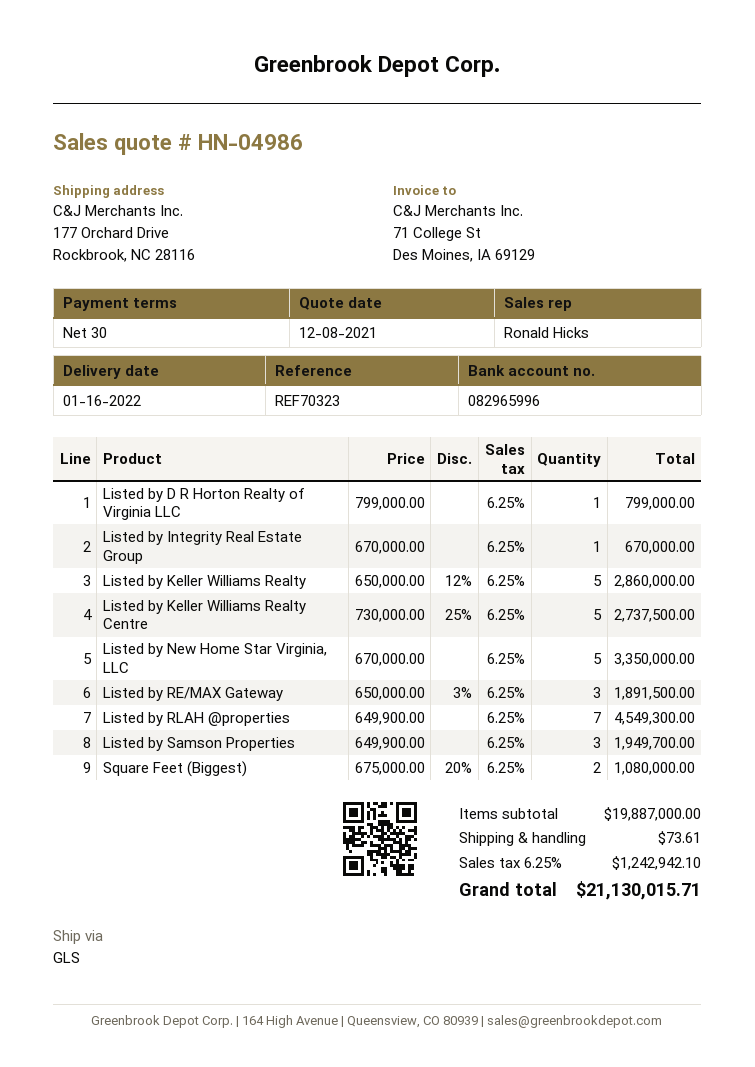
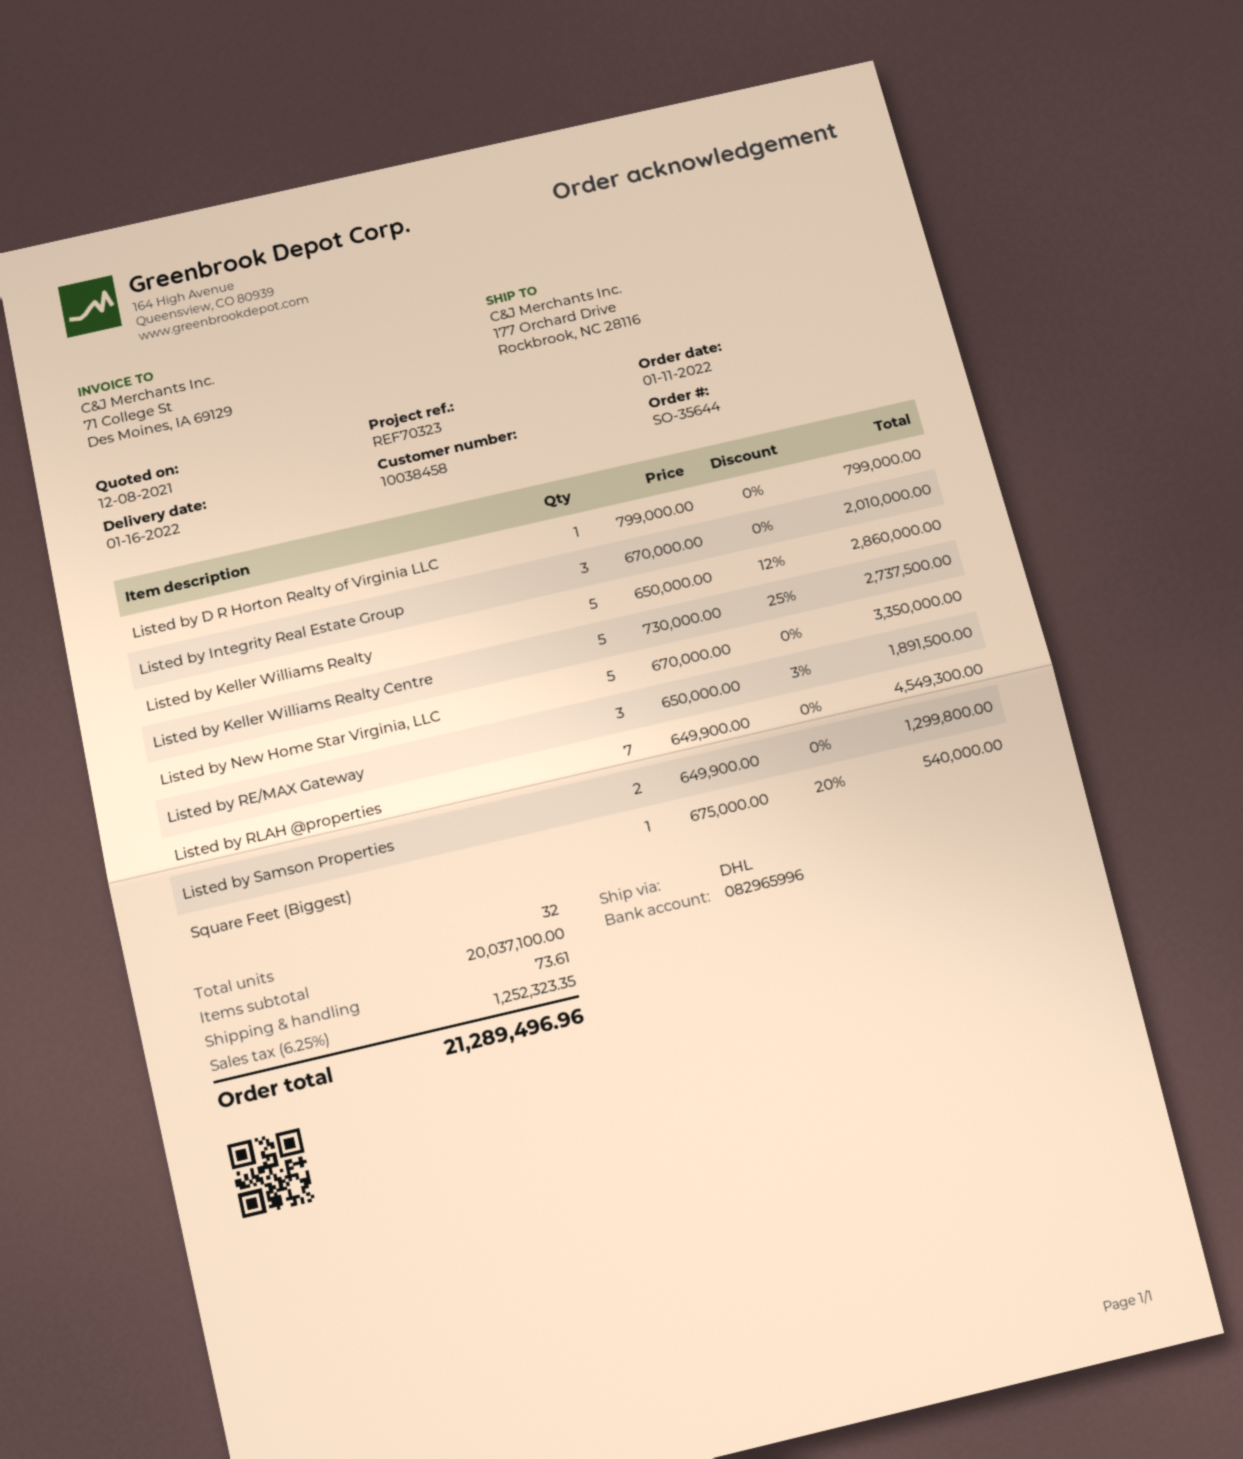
shipping method: GLS -> DHL
Listed by Integrity Real Estate Group: 1 x 670000.00 = 670000.00 -> 3 x 670000.00 = 2010000.00
Listed by Samson Properties: 3 x 649900.00 = 1949700.00 -> 2 x 649900.00 = 1299800.00
Square Feet (Biggest): 2 x 675000.00 - 20% = 1080000.00 -> 1 x 675000.00 - 20% = 540000.00
subtotal: 19887000.00 -> 20037100.00
tax: 6.25% = 1242942.10 -> 6.25% = 1252323.35
total: 21130015.71 -> 21289496.96

